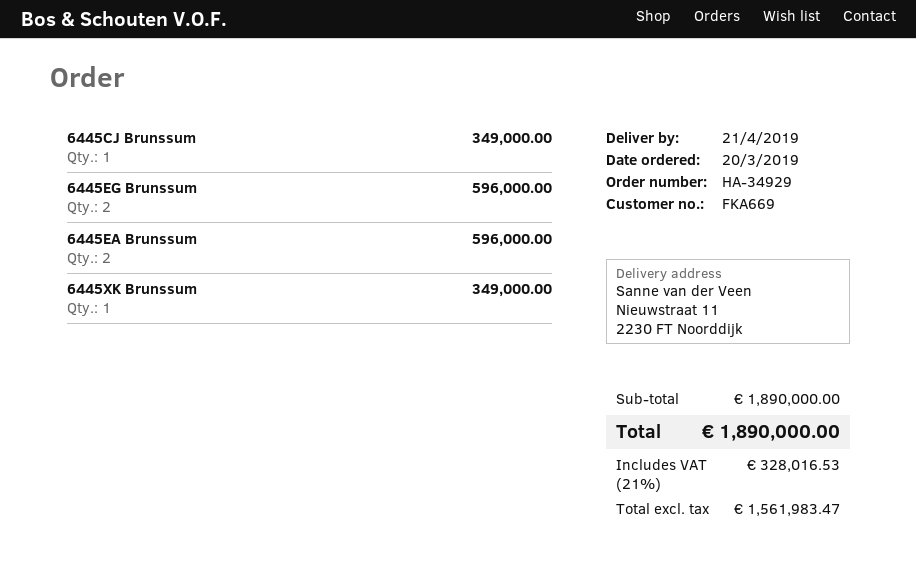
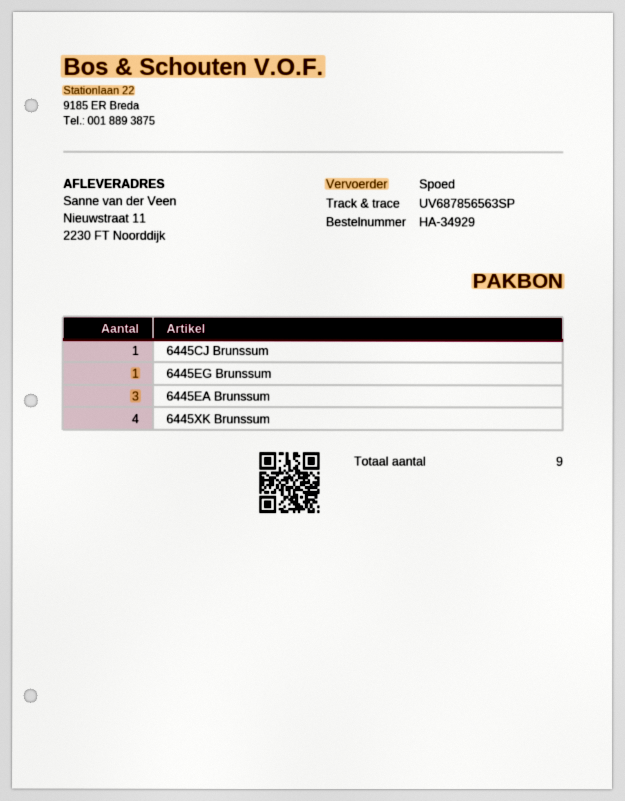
6445EG Brunssum: 2 -> 1
6445EA Brunssum: 2 -> 3
6445XK Brunssum: 1 -> 4

